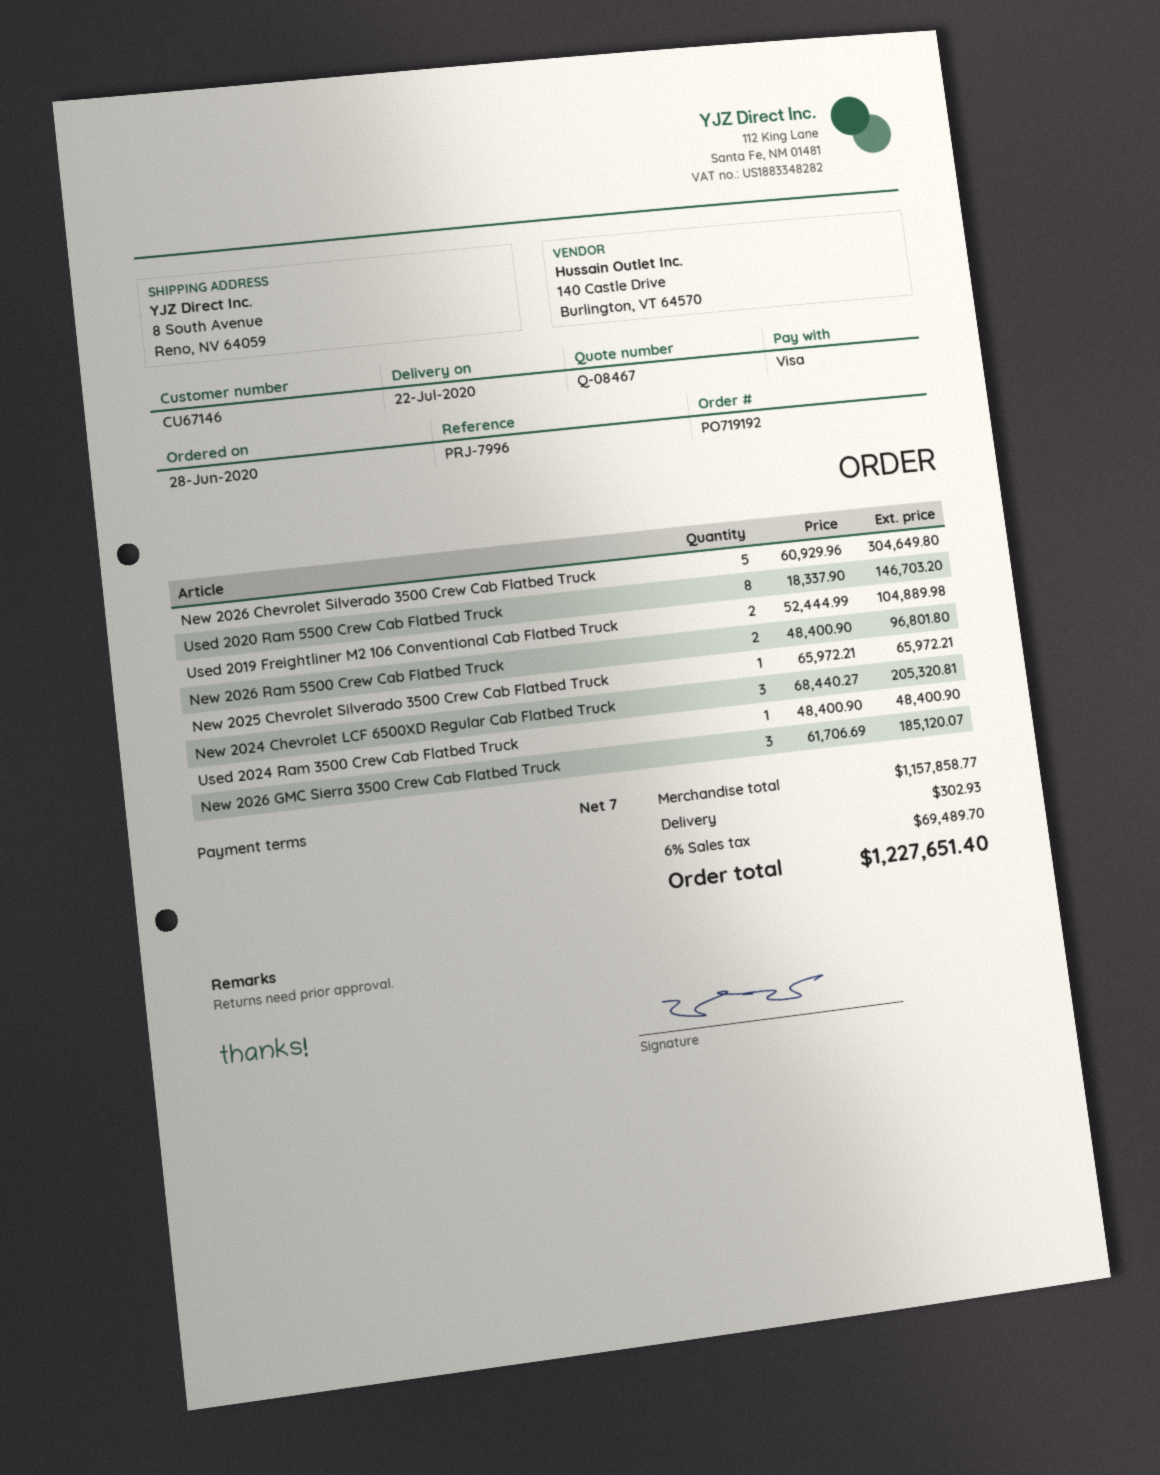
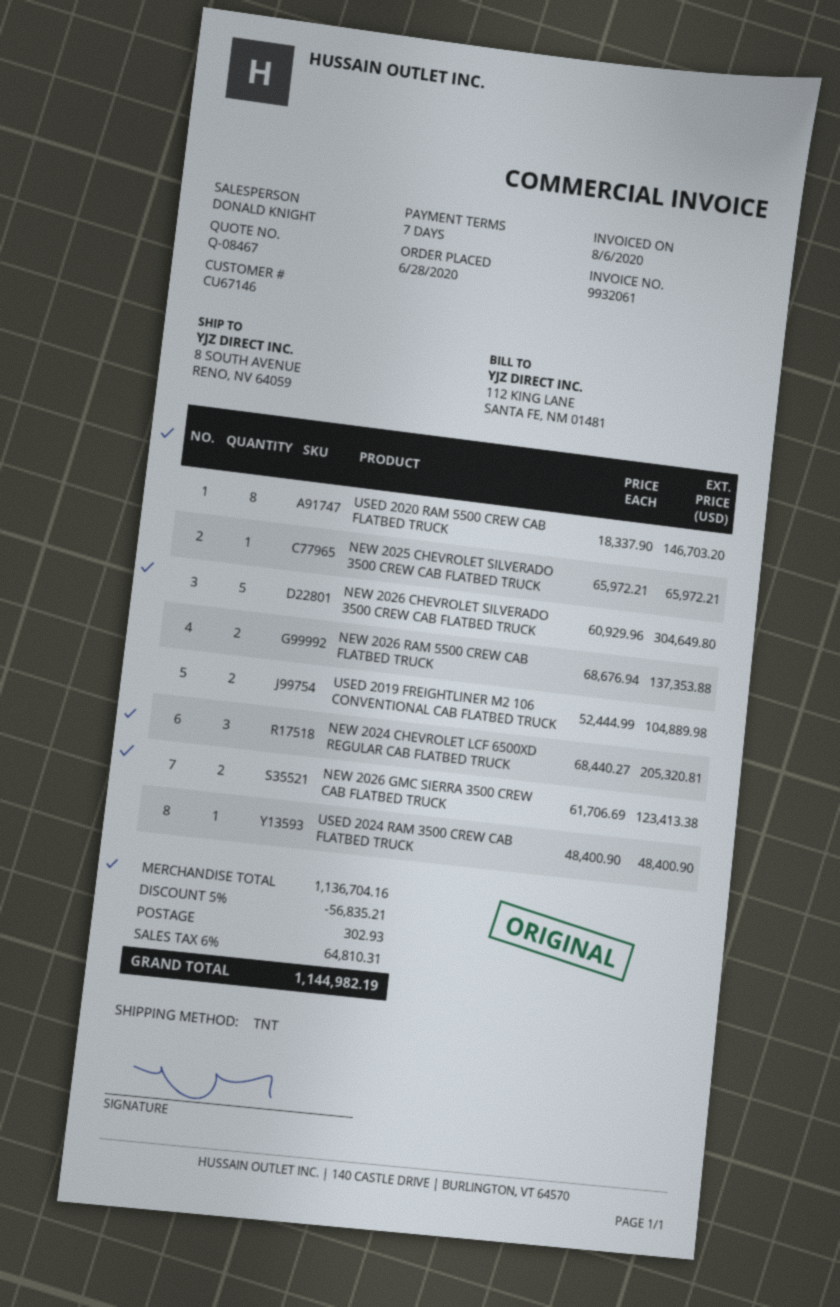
New 2026 Ram 5500 Crew Cab Flatbed Truck: 2 x 48400.90 = 96801.80 -> 2 x 68676.94 = 137353.88
New 2026 GMC Sierra 3500 Crew Cab Flatbed Truck: 3 x 61706.69 = 185120.07 -> 2 x 61706.69 = 123413.38
subtotal: 1157858.77 -> 1136704.16
discount: none -> 5% = 56835.21
tax: 6% = 69489.70 -> 6% = 64810.31
total: 1227651.40 -> 1144982.19

